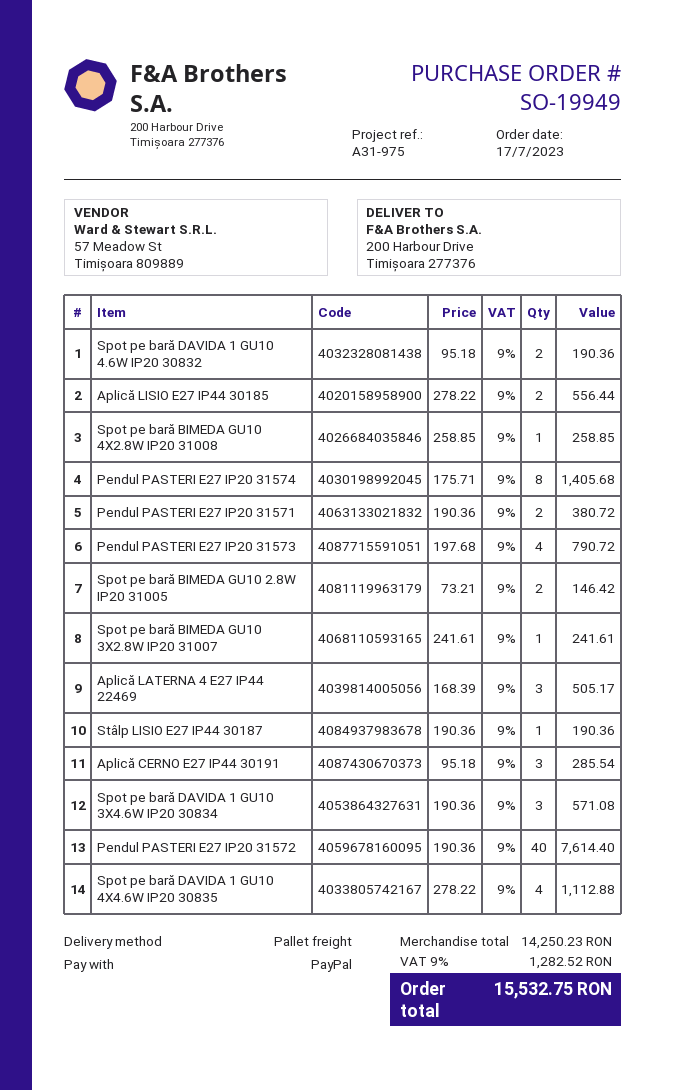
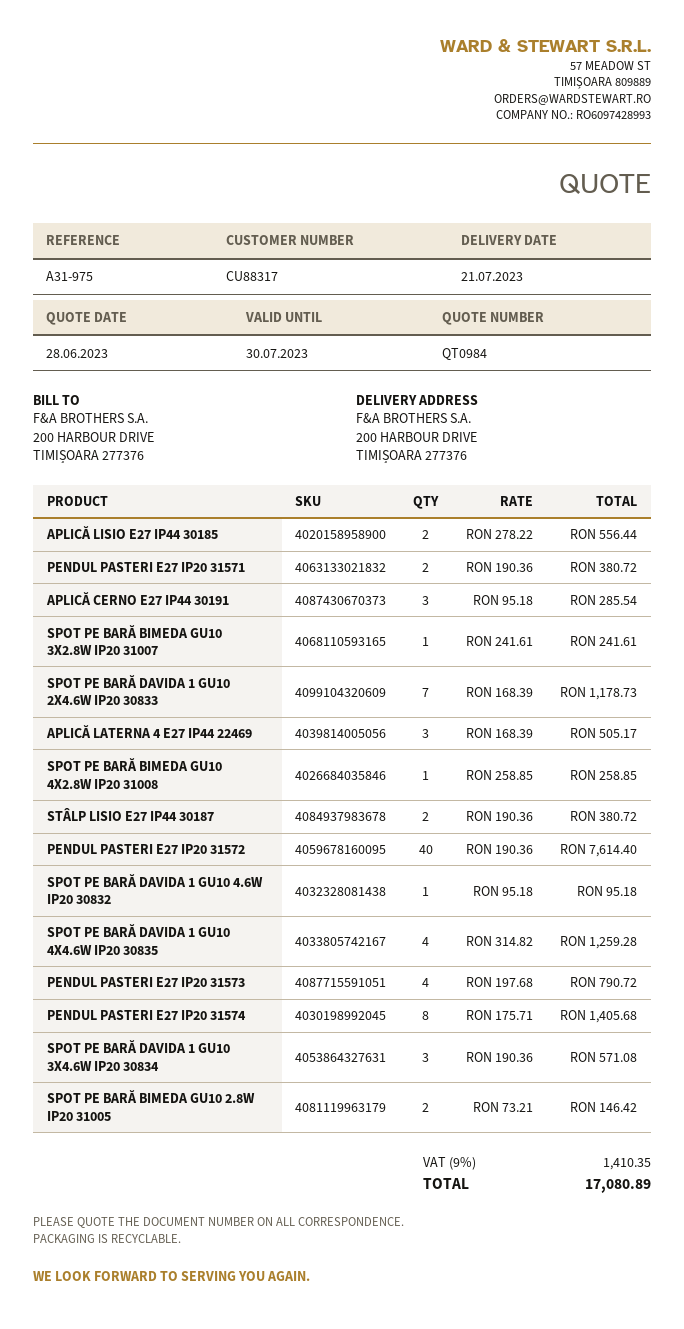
Spot pe bară DAVIDA 1 GU10 4.6W IP20 30832: 2 x 95.18 = 190.36 -> 1 x 95.18 = 95.18
Stâlp LISIO E27 IP44 30187: 1 x 190.36 = 190.36 -> 2 x 190.36 = 380.72
Spot pe bară DAVIDA 1 GU10 4X4.6W IP20 30835: 4 x 278.22 = 1112.88 -> 4 x 314.82 = 1259.28
SPOT PE BARĂ DAVIDA 1 GU10 2X4.6W IP20 30833: none -> 7 x 168.39 = 1178.73
tax: 9% = 1282.52 -> 9% = 1410.35
total: 15532.75 -> 17080.89

